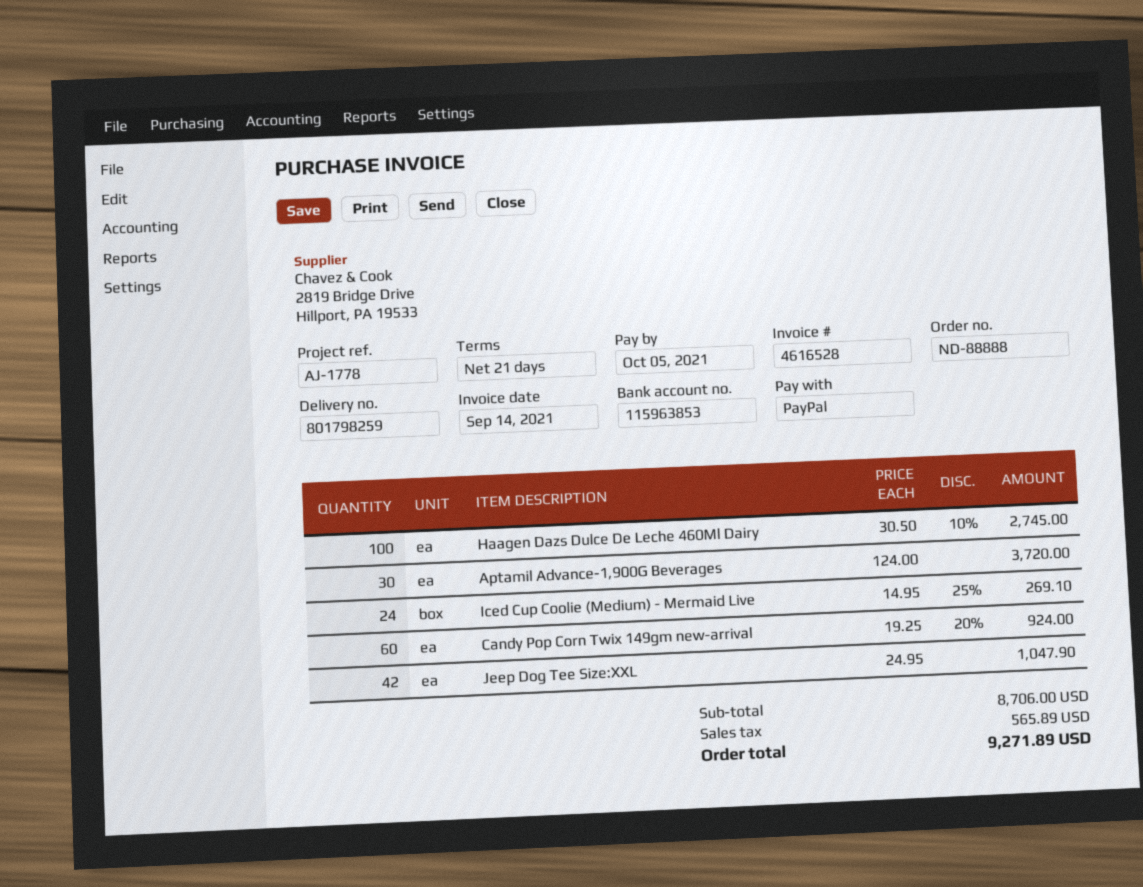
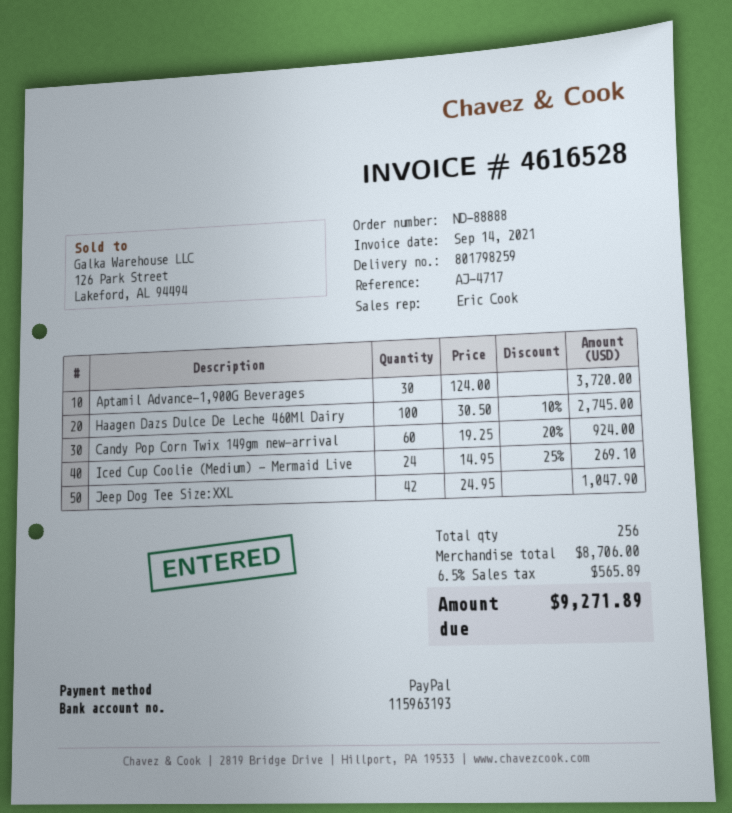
reference: AJ-1778 -> AJ-4717
bank account: 115963853 -> 115963193

